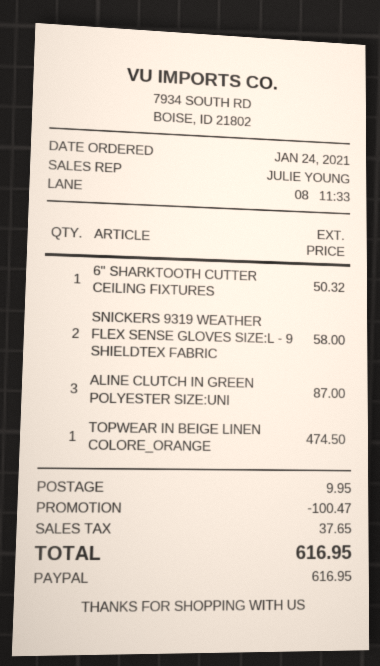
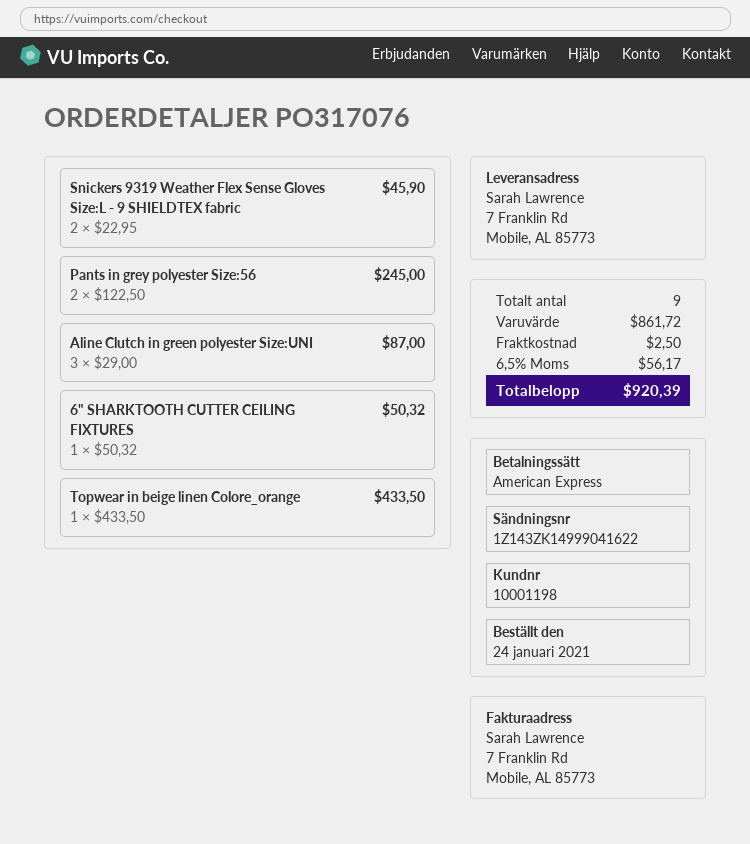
payment method: PayPal -> American Express
SNICKERS 9319 WEATHER FLEX SENSE GLOVES SIZE:L - 9 SHIELDTEX FABRIC: 2 for 58.00 -> 2 for 45.90
TOPWEAR IN BEIGE LINEN COLORE_ORANGE: 1 for 474.50 -> 1 for 433.50
Pants in grey polyester Size:56: none -> 2 for 245.00
discount: 100.47 -> none
shipping: 9.95 -> 2.50
tax: 37.65 -> 56.17
total: 616.95 -> 920.39

